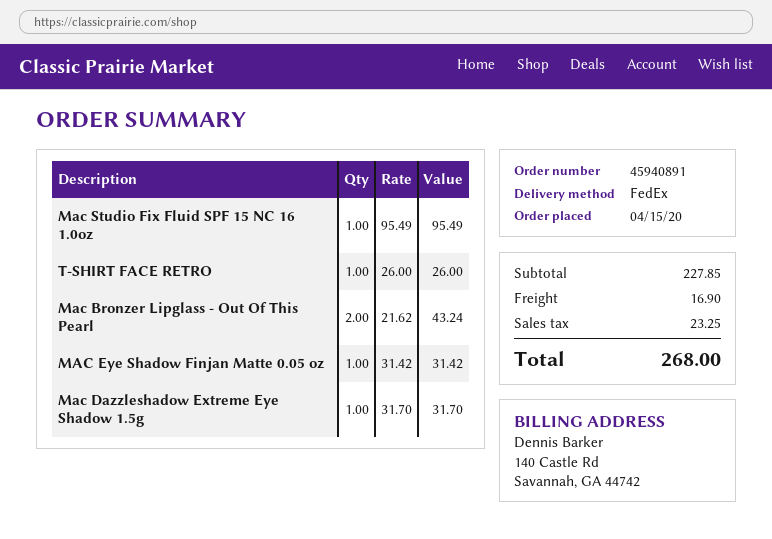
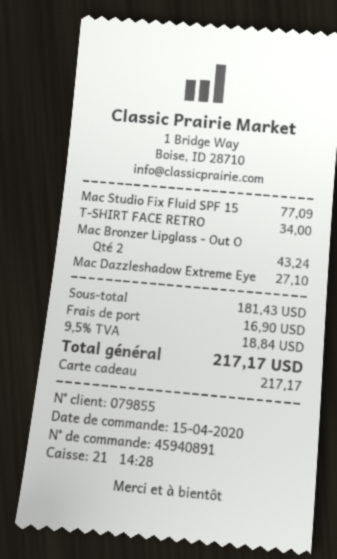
Mac Studio Fix Fluid SPF 15 NC 16 1.0oz: 1 for 95.49 -> 1 for 77.09
T-SHIRT FACE RETRO: 1 for 26.00 -> 1 for 34.00
MAC Eye Shadow Finjan Matte 0.05 oz: 1 for 31.42 -> none
Mac Dazzleshadow Extreme Eye Shadow 1.5g: 1 for 31.70 -> 1 for 27.10
subtotal: 227.85 -> 181.43
tax: 23.25 -> 18.84
total: 268.00 -> 217.17

